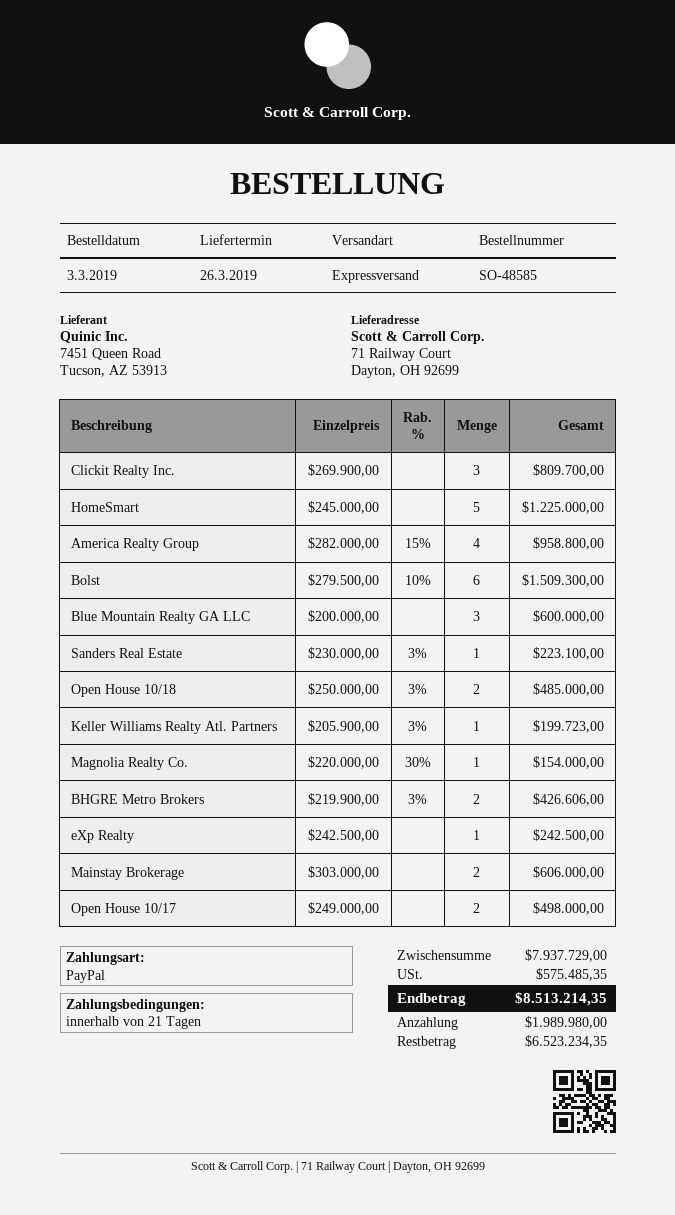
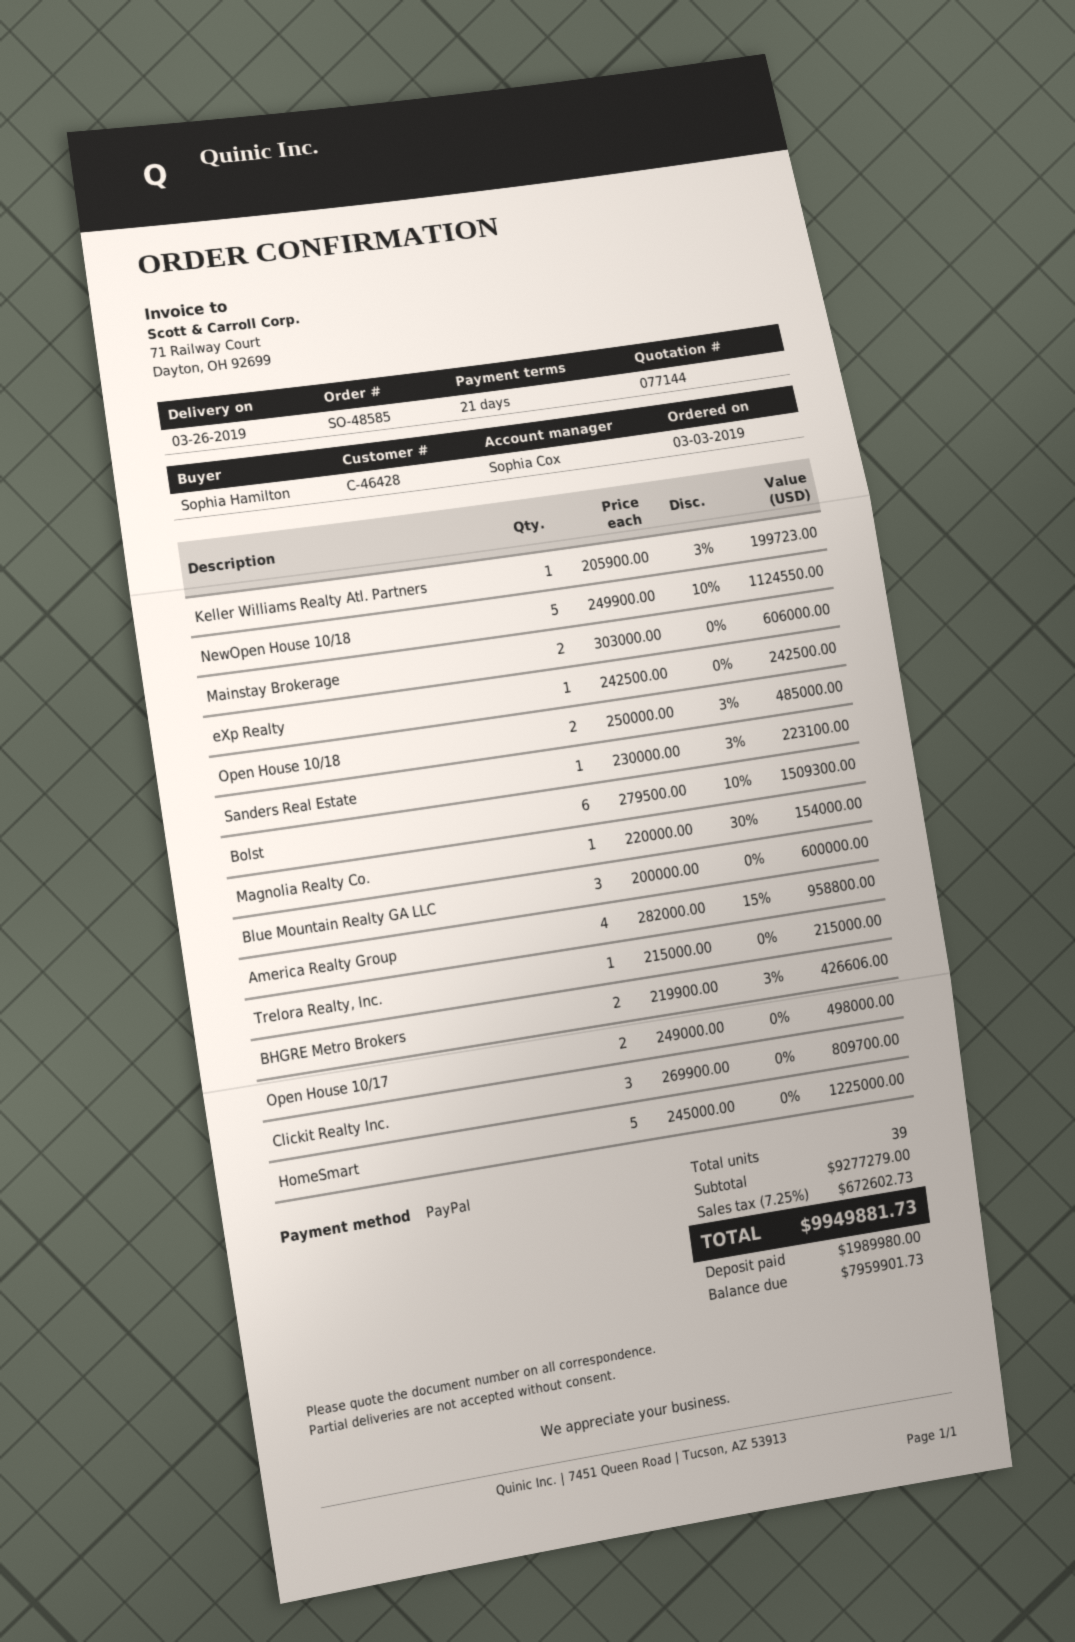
NewOpen House 10/18: none -> 5 x 249900.00 - 10% = 1124550.00
Trelora Realty, Inc.: none -> 1 x 215000.00 = 215000.00
subtotal: 7937729.00 -> 9277279.00
tax: 575485.35 -> 672602.73
total: 8513214.35 -> 9949881.73
balance: 6523234.35 -> 7959901.73

